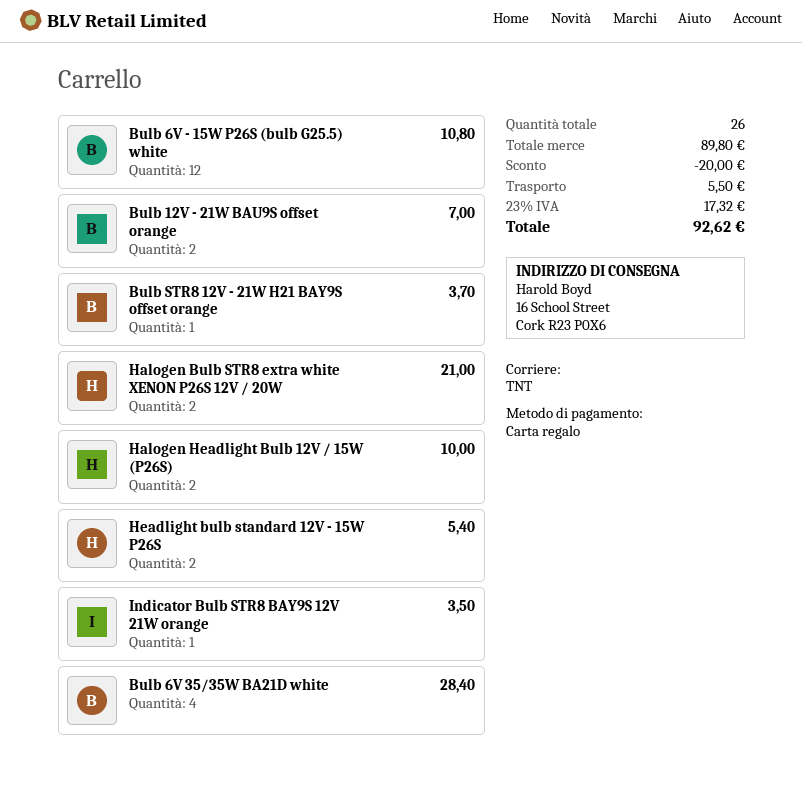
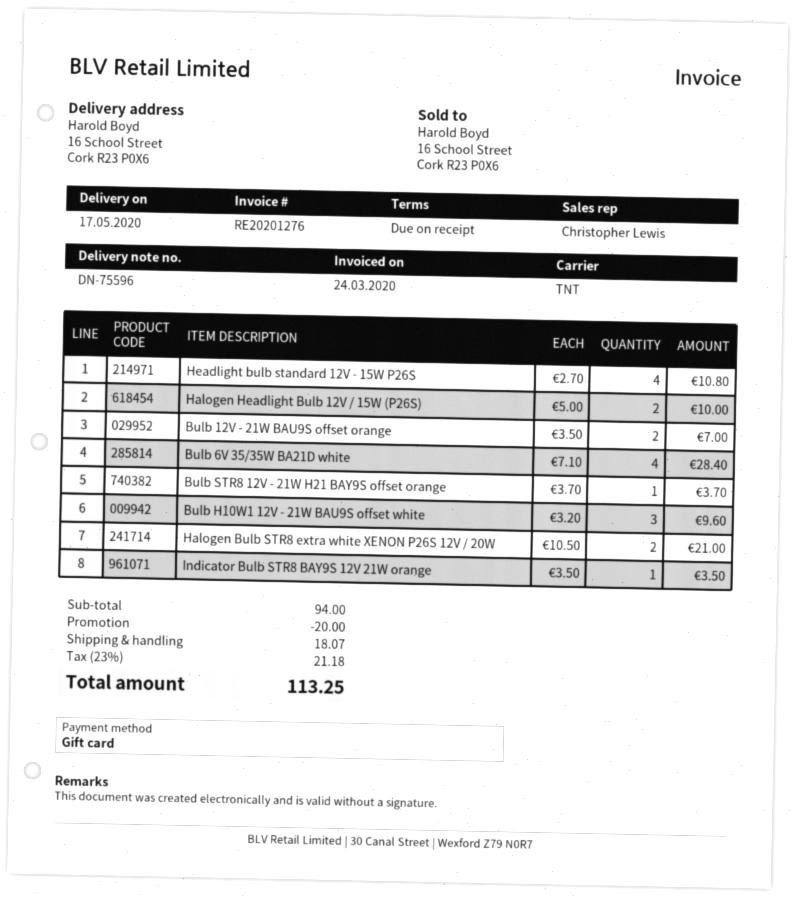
Bulb 6V - 15W P26S (bulb G25.5) white: 12 for 10.80 -> none
Headlight bulb standard 12V - 15W P26S: 2 for 5.40 -> 4 for 10.80
Bulb H10W1 12V - 21W BAU9S offset white: none -> 3 for 9.60
subtotal: 89.80 -> 94.00
shipping: 5.50 -> 18.07
tax: 23% = 17.32 -> 23% = 21.18
total: 92.62 -> 113.25

